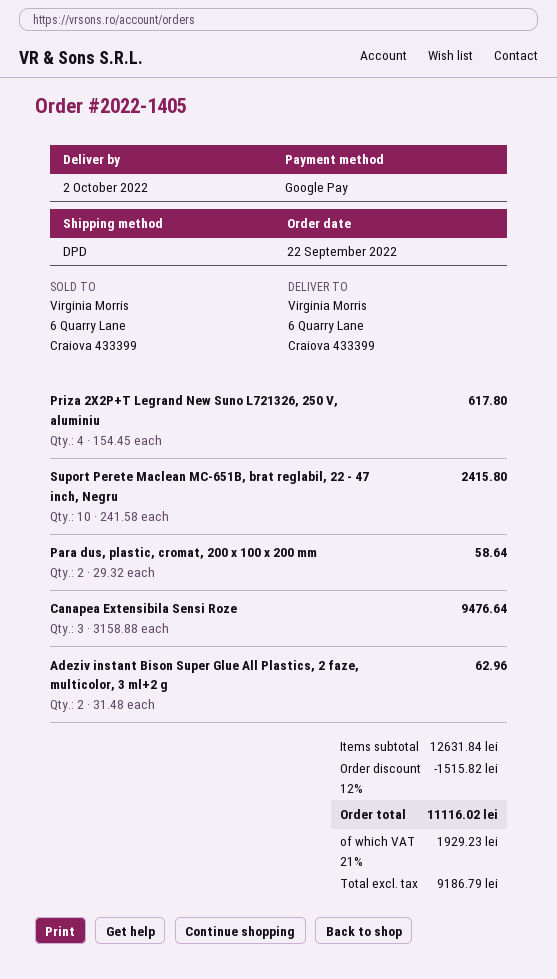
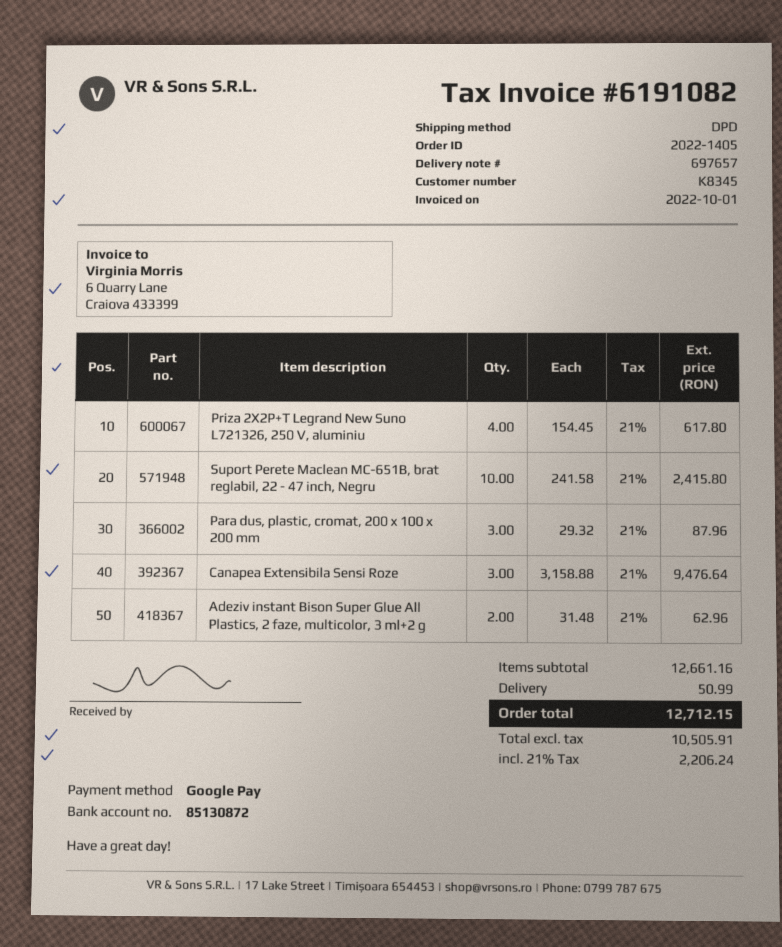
Para dus, plastic, cromat, 200 x 100 x 200 mm: 2 x 29.32 = 58.64 -> 3 x 29.32 = 87.96
subtotal: 12631.84 -> 12661.16
discount: 12% = 1515.82 -> none
shipping: none -> 50.99
net: 9186.79 -> 10505.91
tax: 21% = 1929.23 -> 21% = 2206.24
total: 11116.02 -> 12712.15

